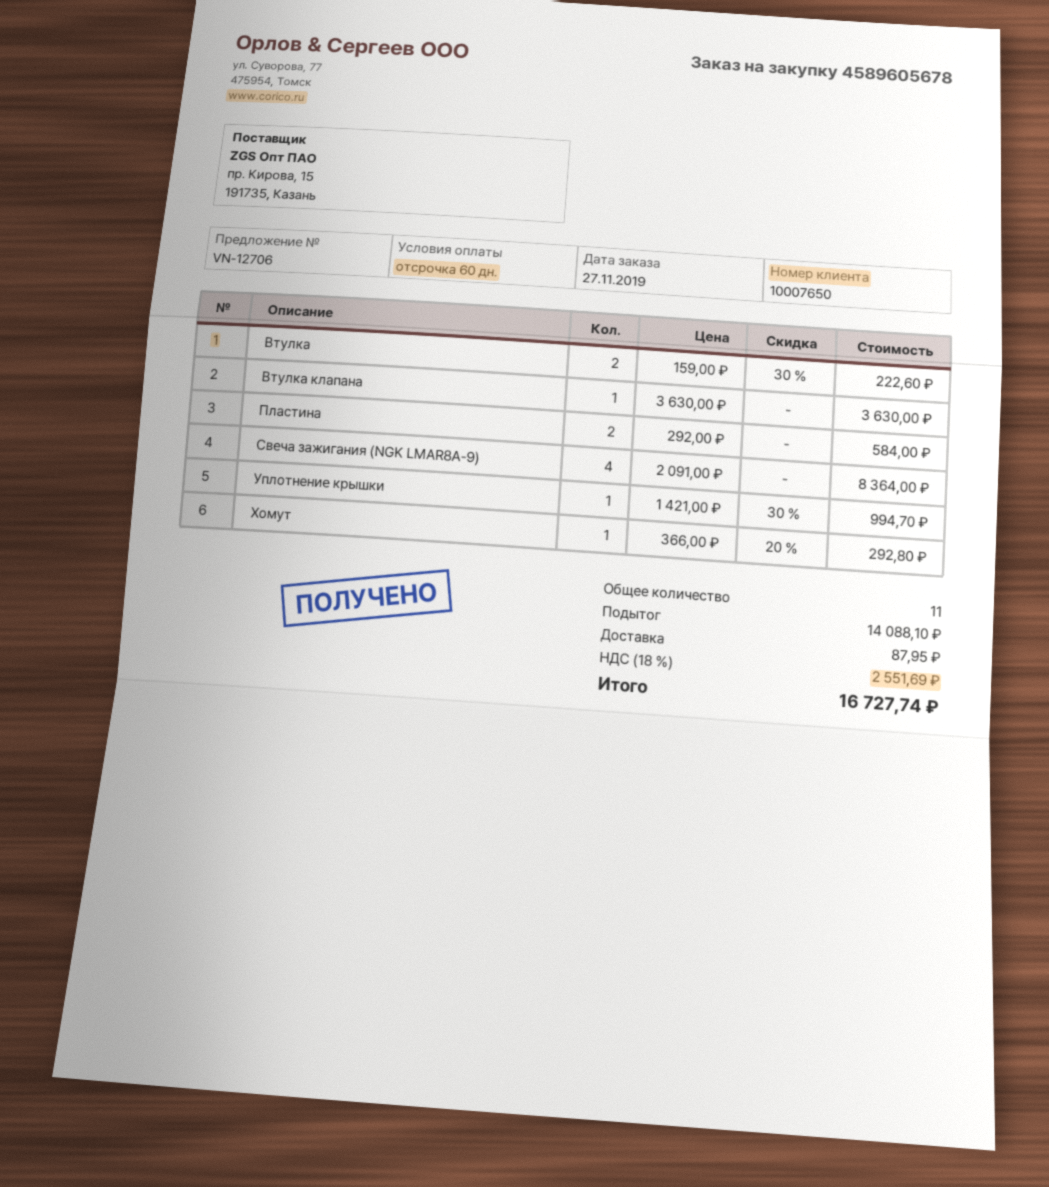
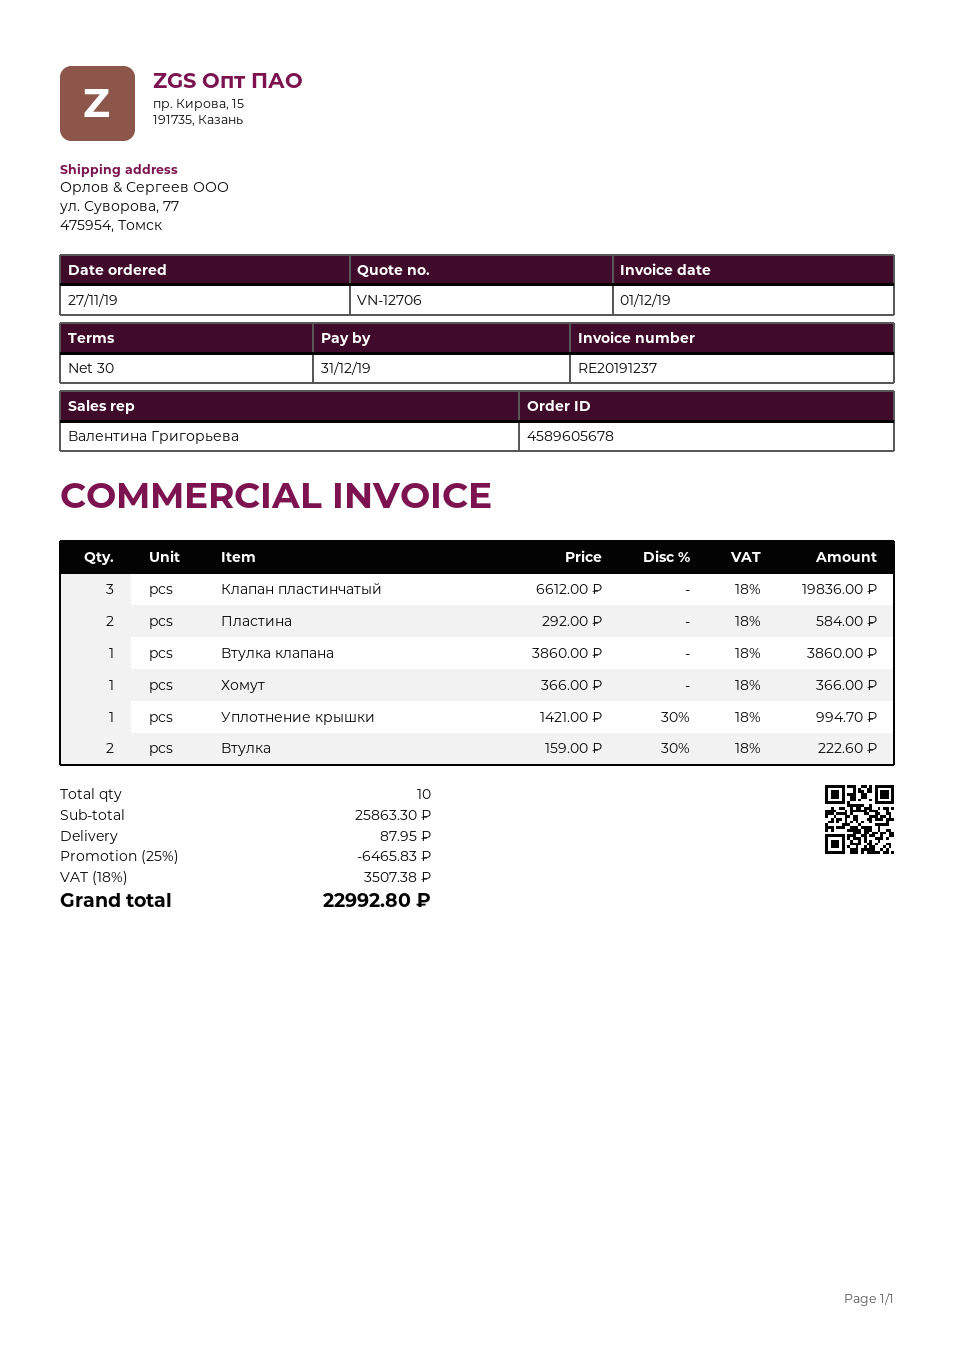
payment terms: 60 days -> 30 days
Втулка клапана: 1 x 3630.00 = 3630.00 -> 1 x 3860.00 = 3860.00
Свеча зажигания (NGK LMAR8A-9): 4 x 2091.00 = 8364.00 -> none
Хомут: 1 x 366.00 - 20% = 292.80 -> 1 x 366.00 = 366.00
Клапан пластинчатый: none -> 3 x 6612.00 = 19836.00
total quantity: 11 -> 10
subtotal: 14088.10 -> 25863.30
discount: none -> 25% = 6465.83
tax: 18% = 2551.69 -> 18% = 3507.38
total: 16727.74 -> 22992.80

